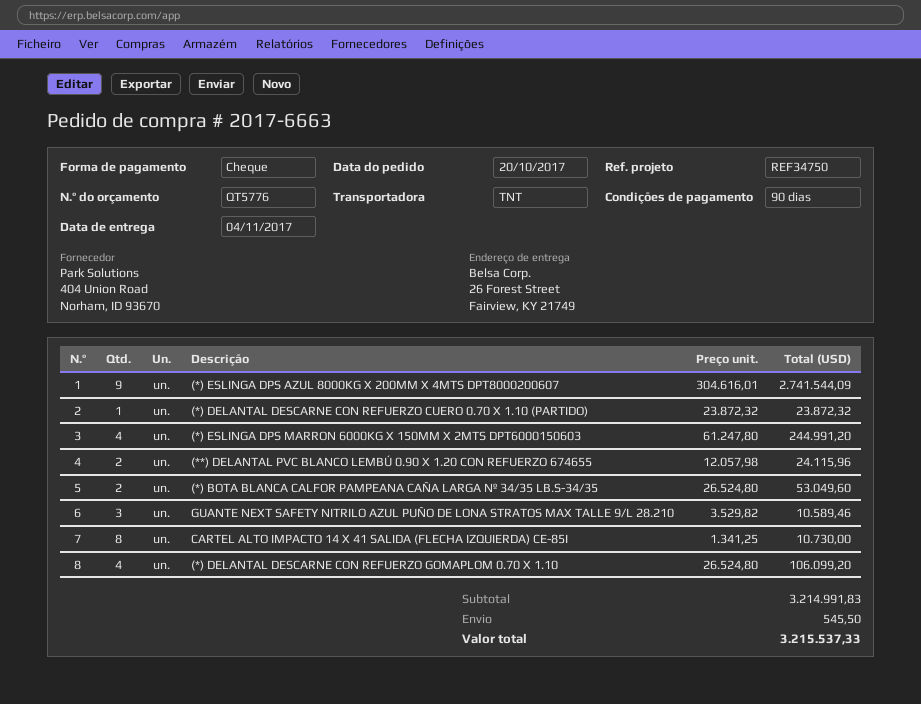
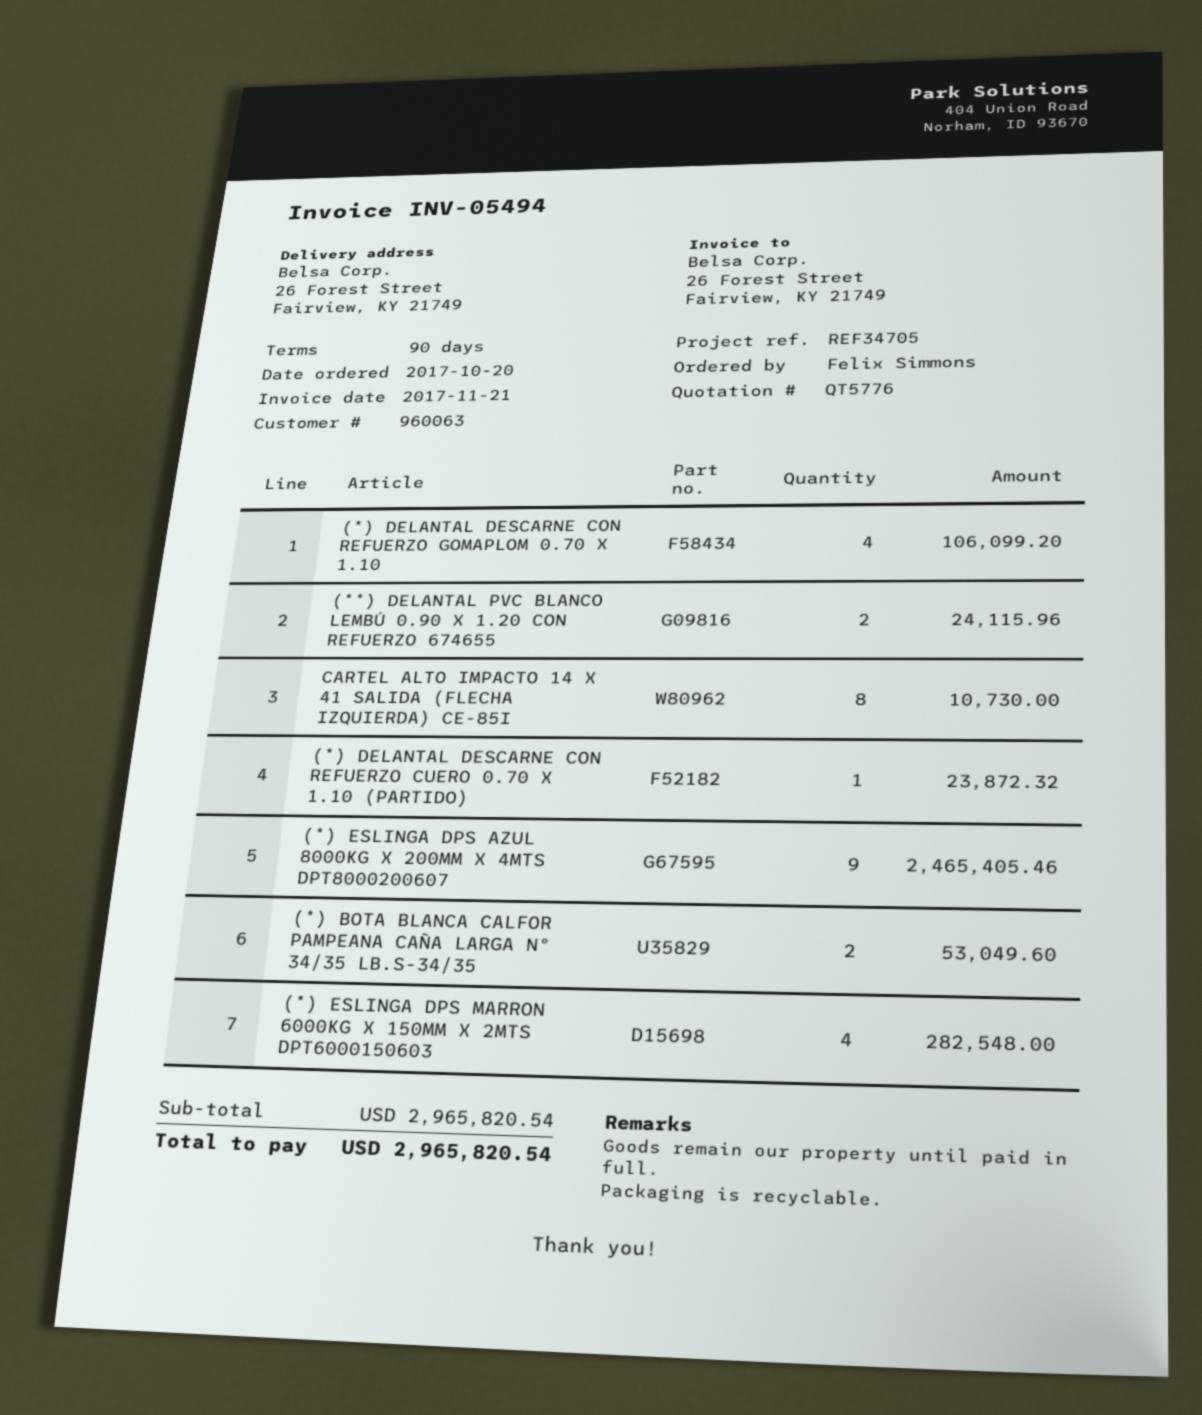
reference: REF34750 -> REF34705
(*) ESLINGA DPS AZUL 8000KG X 200MM X 4MTS DPT8000200607: 9 for 2741544.09 -> 9 for 2465405.46
(*) ESLINGA DPS MARRON 6000KG X 150MM X 2MTS DPT6000150603: 4 for 244991.20 -> 4 for 282548.00
GUANTE NEXT SAFETY NITRILO AZUL PUÑO DE LONA STRATOS MAX TALLE 9/L 28.210: 3 for 10589.46 -> none
subtotal: 3214991.83 -> 2965820.54
shipping: 545.50 -> none
total: 3215537.33 -> 2965820.54

